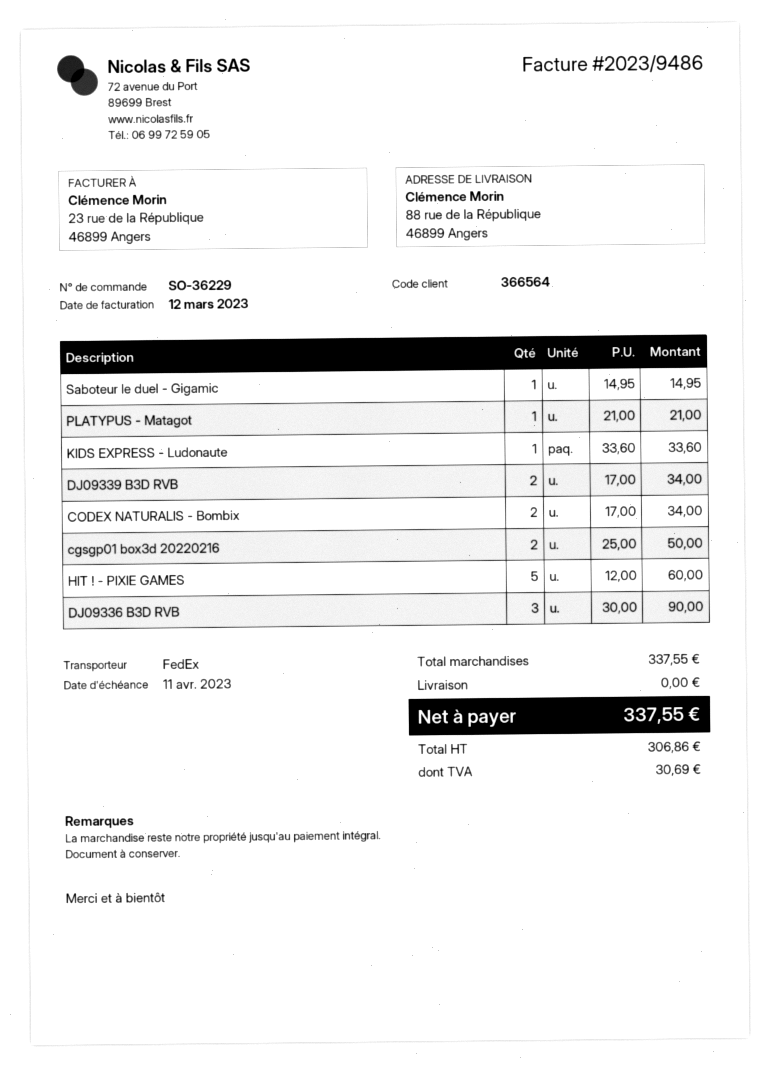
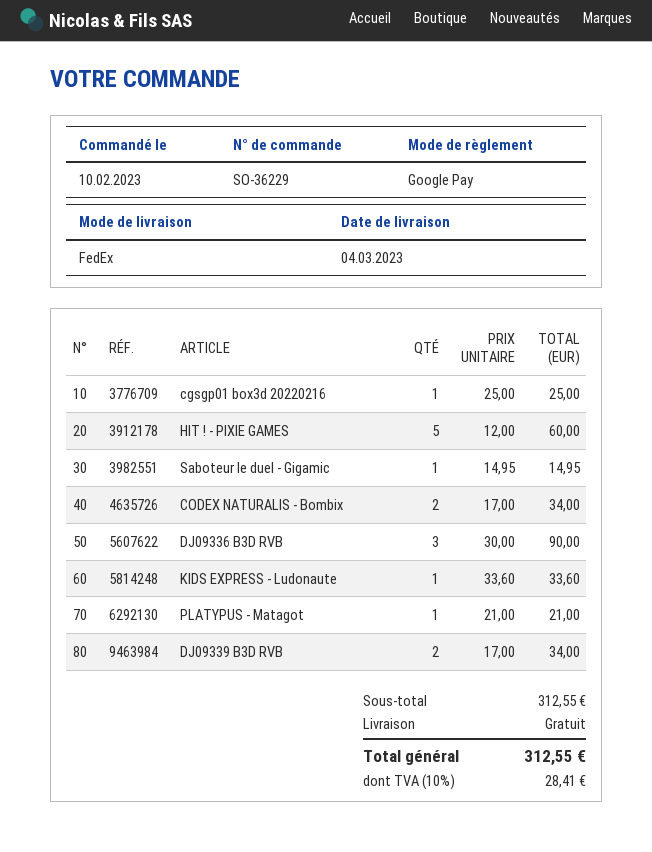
cgsgp01 box3d 20220216: 2 x 25.00 = 50.00 -> 1 x 25.00 = 25.00
subtotal: 337.55 -> 312.55
tax: 30.69 -> 28.41
total: 337.55 -> 312.55

